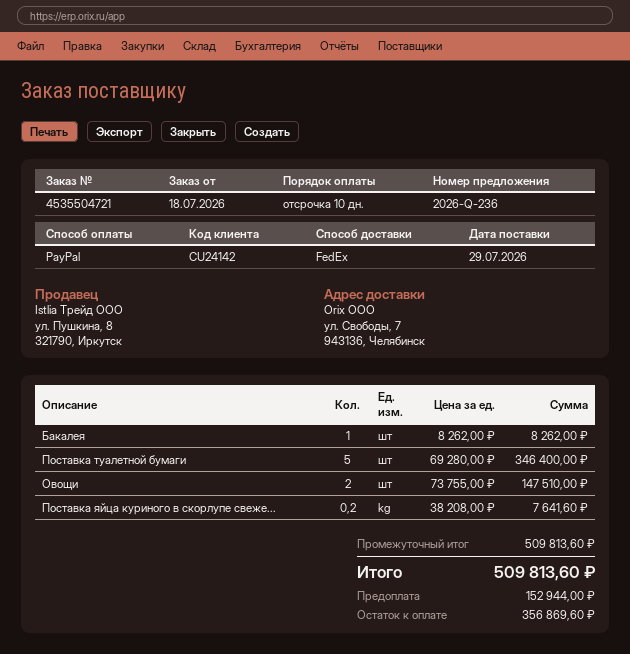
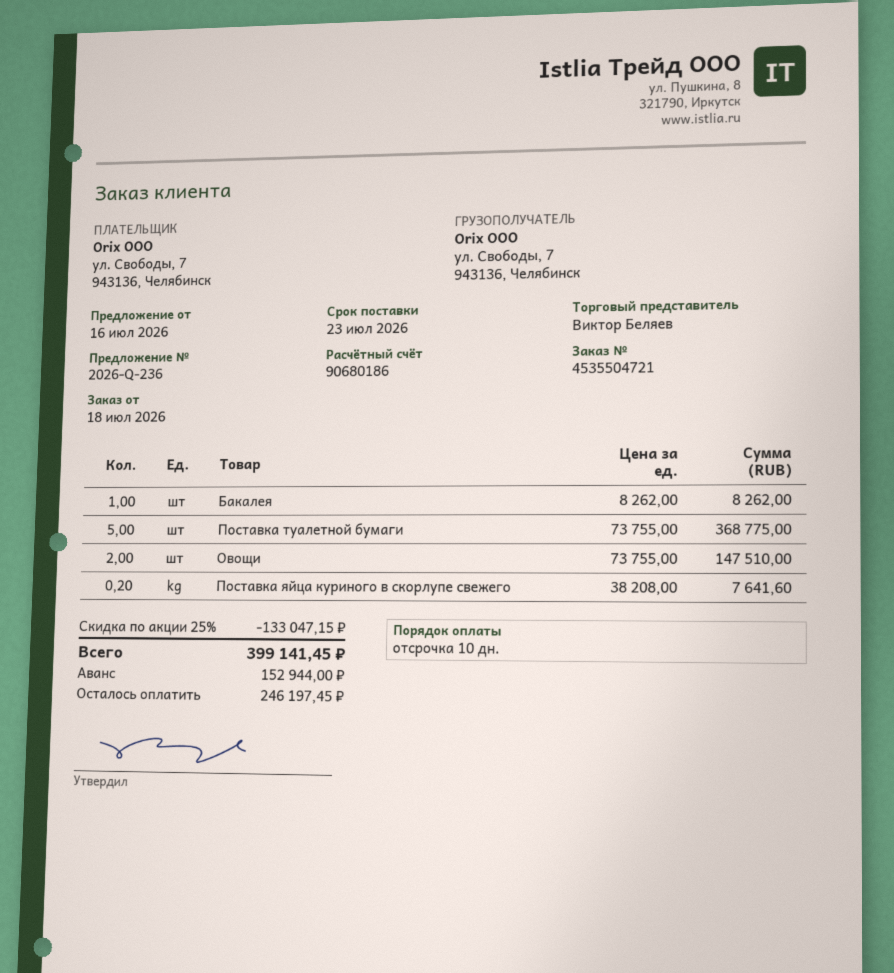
delivery date: 2026-07-29 -> 2026-07-23
Поставка туалетной бумаги: 5 x 69280.00 = 346400.00 -> 5 x 73755.00 = 368775.00
discount: none -> 25% = 133047.15
total: 509813.60 -> 399141.45
balance: 356869.60 -> 246197.45

